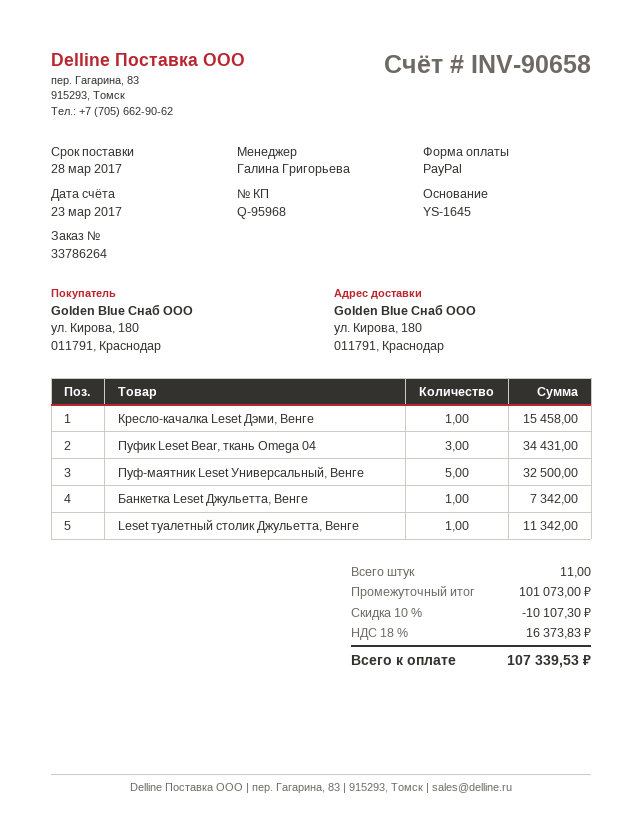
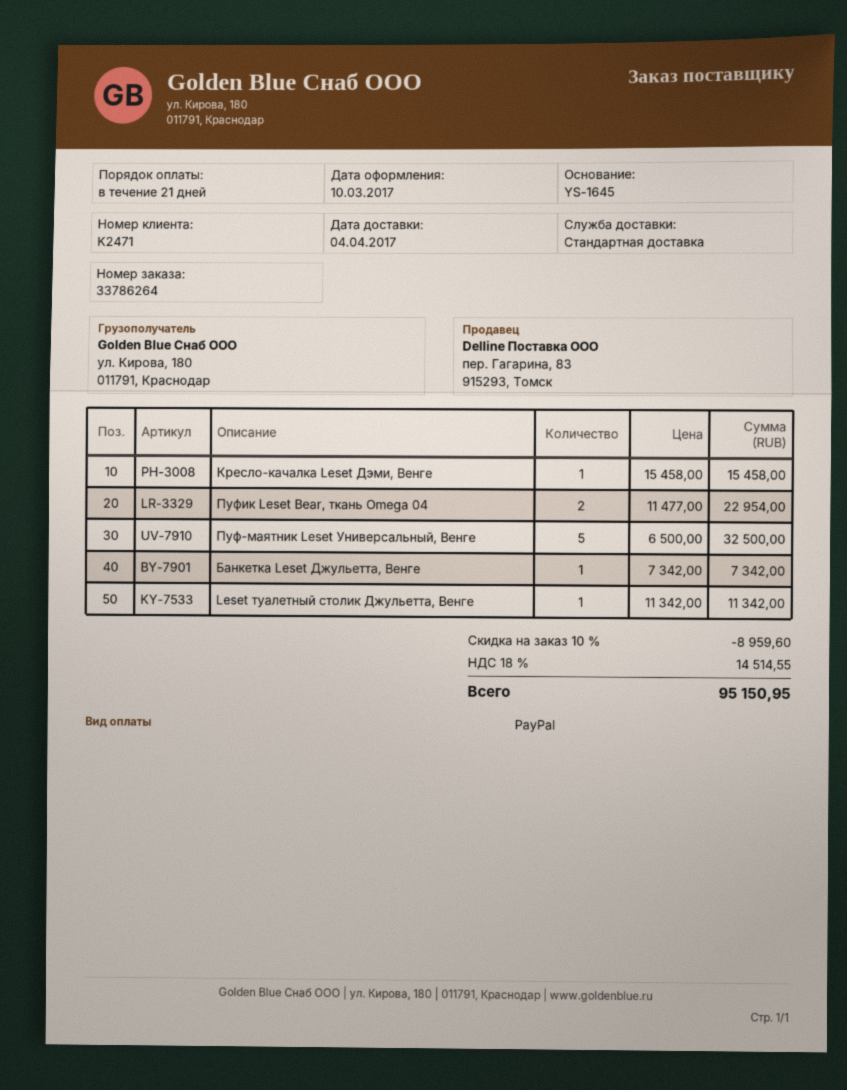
delivery date: 2017-03-28 -> 2017-04-04
Пуфик Leset Bear, ткань Omega 04: 3 for 34431.00 -> 2 for 22954.00
discount: 10% = 10107.30 -> 10% = 8959.60
tax: 18% = 16373.83 -> 18% = 14514.55
total: 107339.53 -> 95150.95

